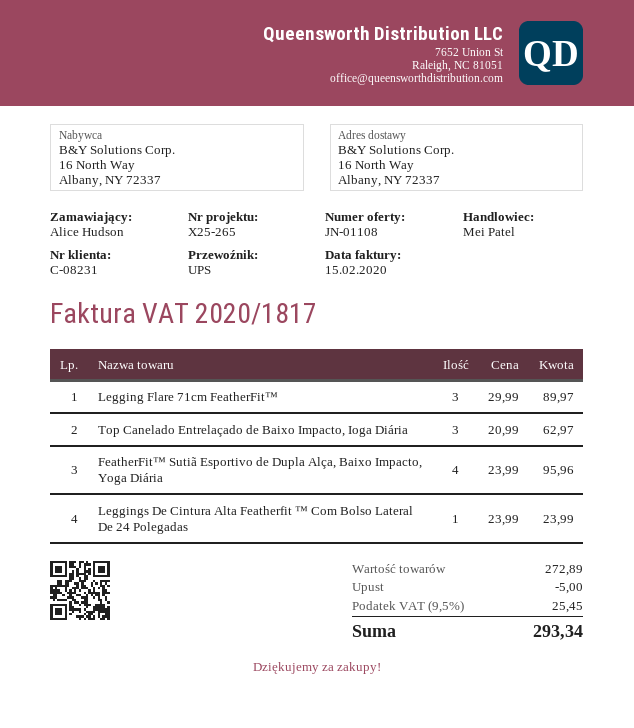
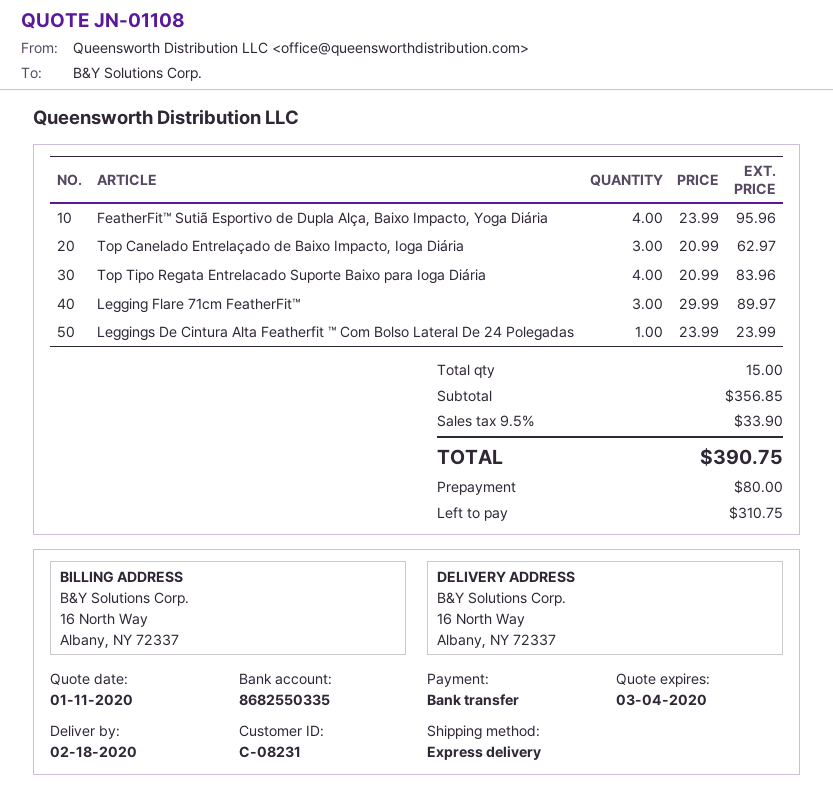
shipping method: UPS -> express
Top Tipo Regata Entrelacado Suporte Baixo para Ioga Diária: none -> 4 x 20.99 = 83.96
subtotal: 272.89 -> 356.85
discount: 5.00 -> none
tax: 9.5% = 25.45 -> 9.5% = 33.90
total: 293.34 -> 390.75

